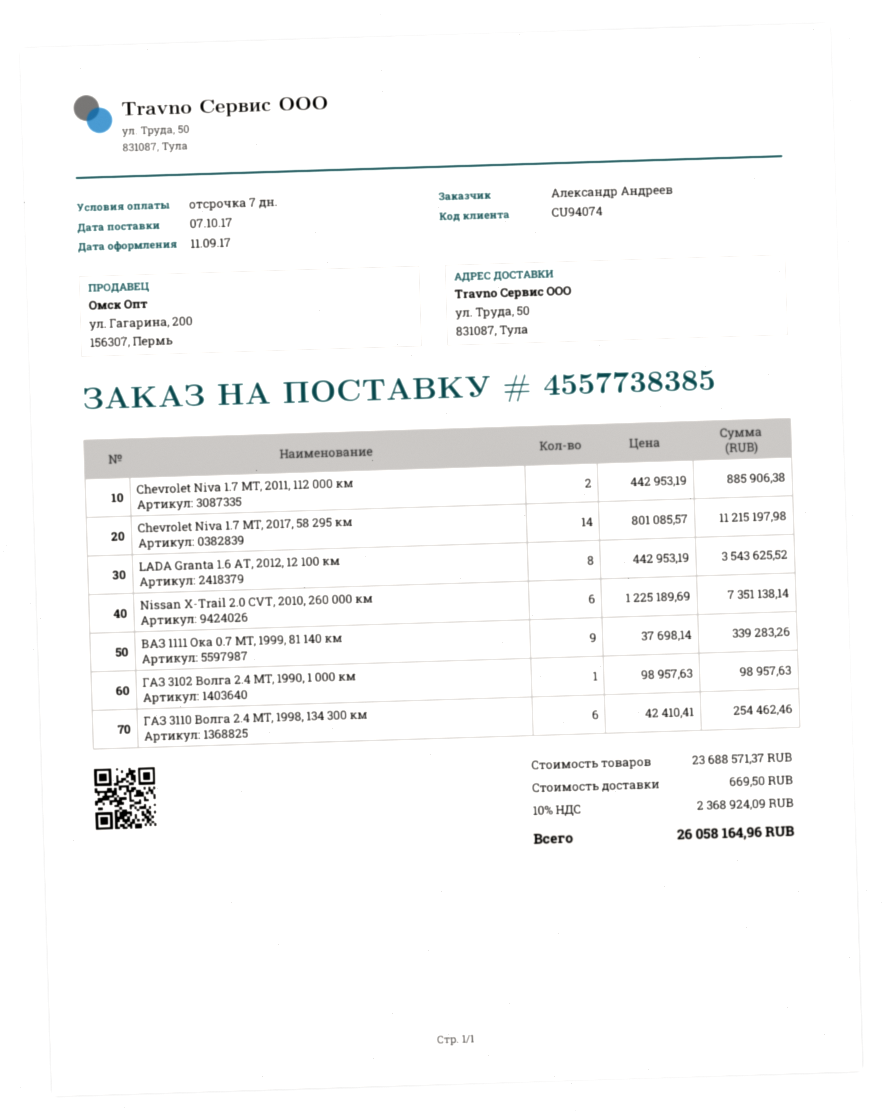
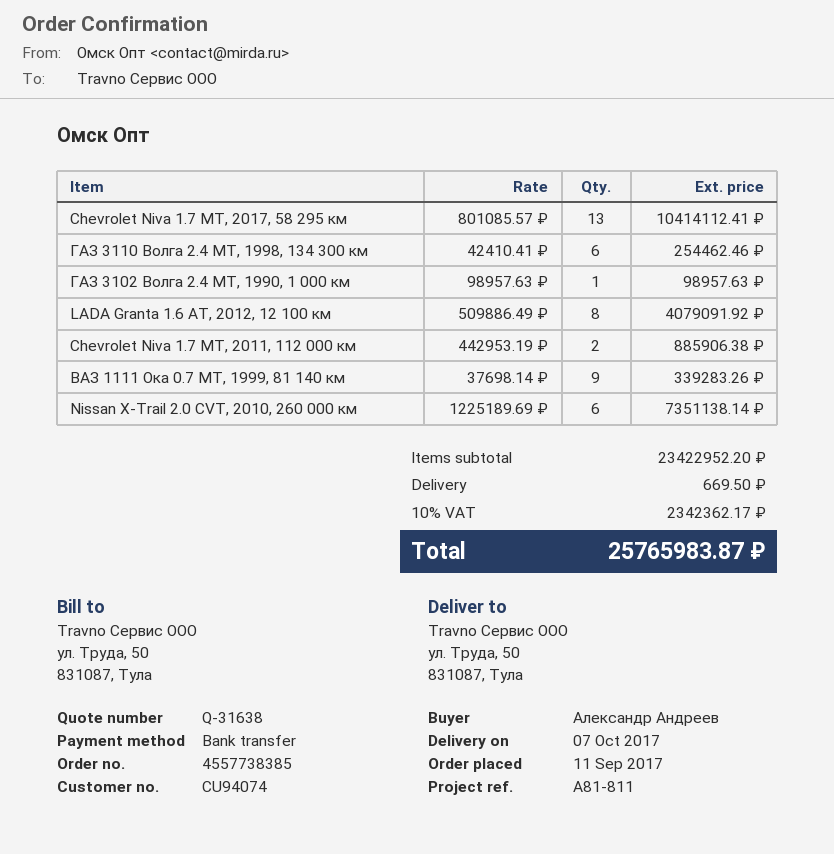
Chevrolet Niva 1.7 МТ, 2017, 58 295 км: 14 x 801085.57 = 11215197.98 -> 13 x 801085.57 = 10414112.41
LADA Granta 1.6 AT, 2012, 12 100 км: 8 x 442953.19 = 3543625.52 -> 8 x 509886.49 = 4079091.92
subtotal: 23688571.37 -> 23422952.20
tax: 10% = 2368924.09 -> 10% = 2342362.17
total: 26058164.96 -> 25765983.87

